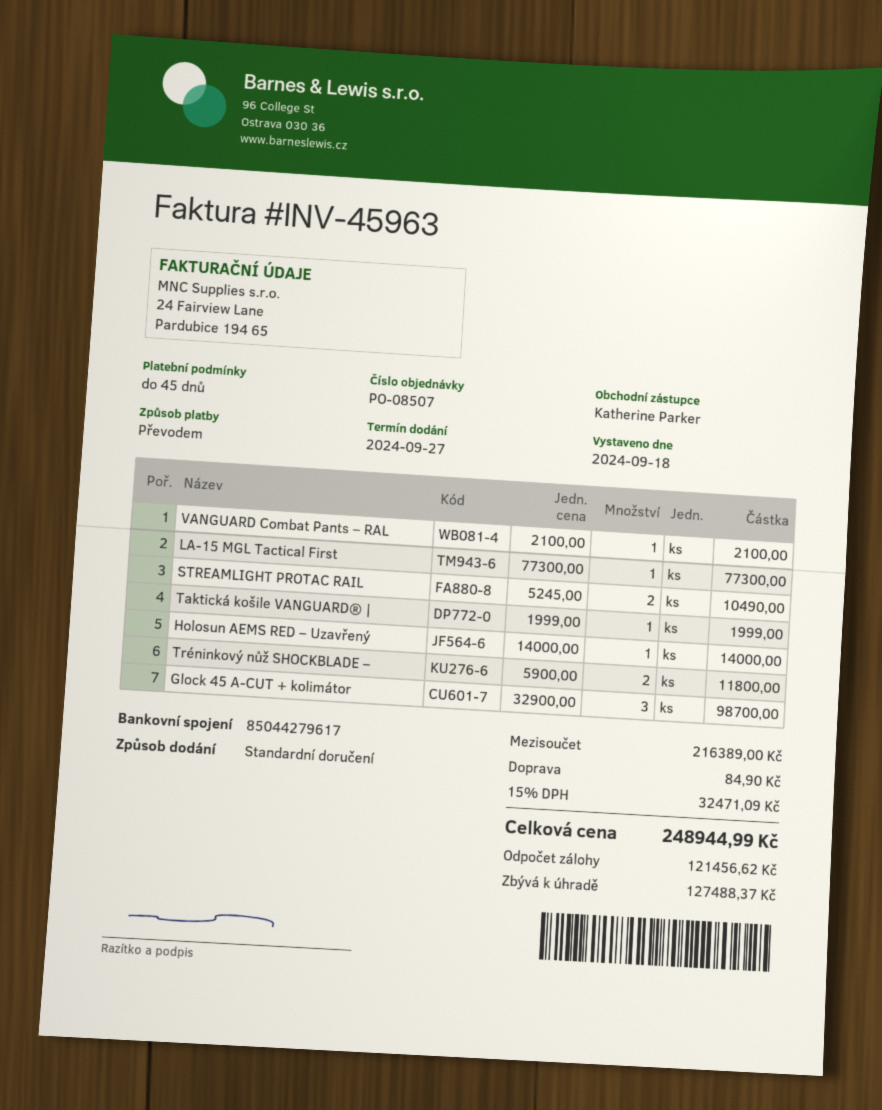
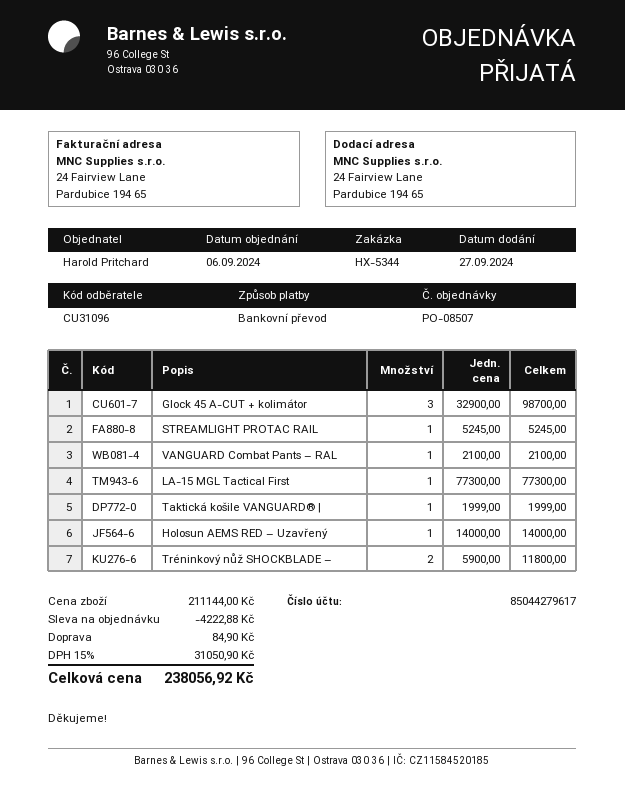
STREAMLIGHT PROTAC RAIL: 2 x 5245.00 = 10490.00 -> 1 x 5245.00 = 5245.00
subtotal: 216389.00 -> 211144.00
discount: none -> 4222.88
tax: 15% = 32471.09 -> 15% = 31050.90
total: 248944.99 -> 238056.92

